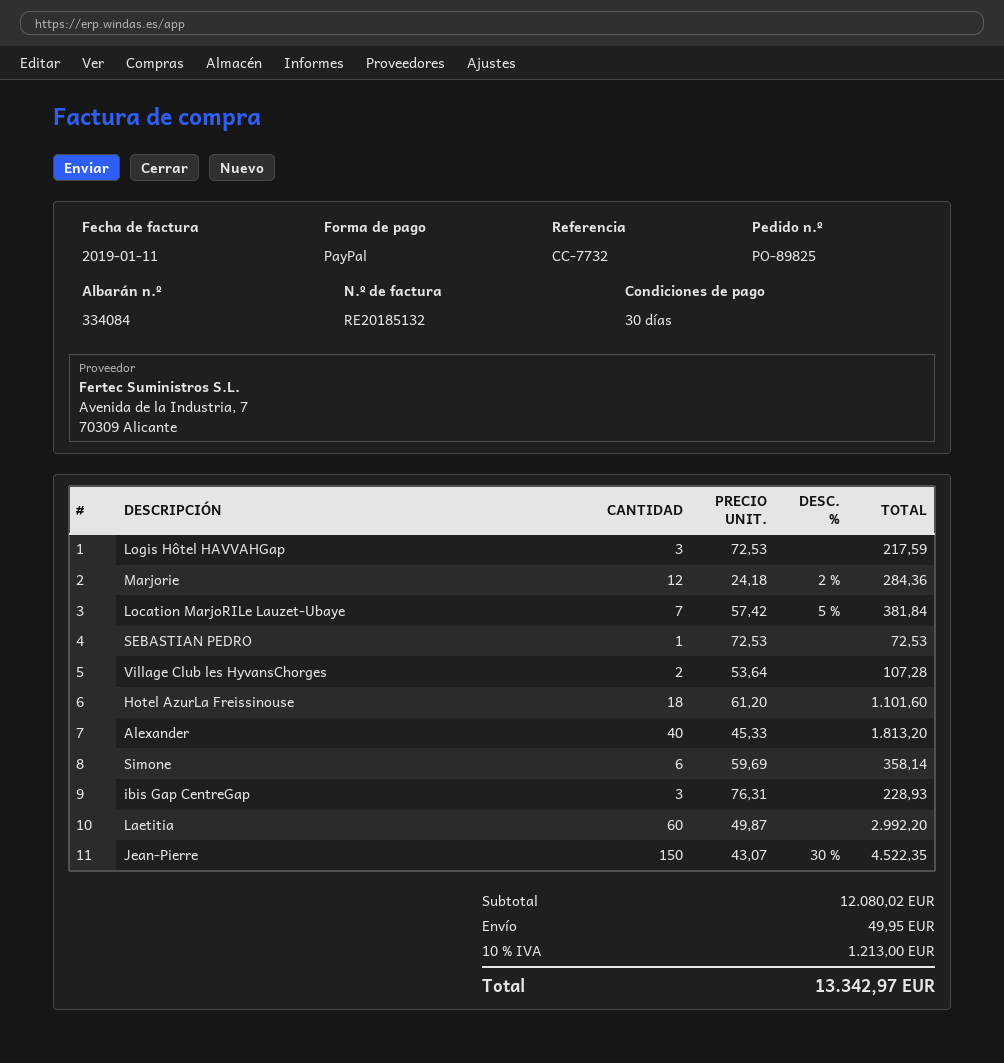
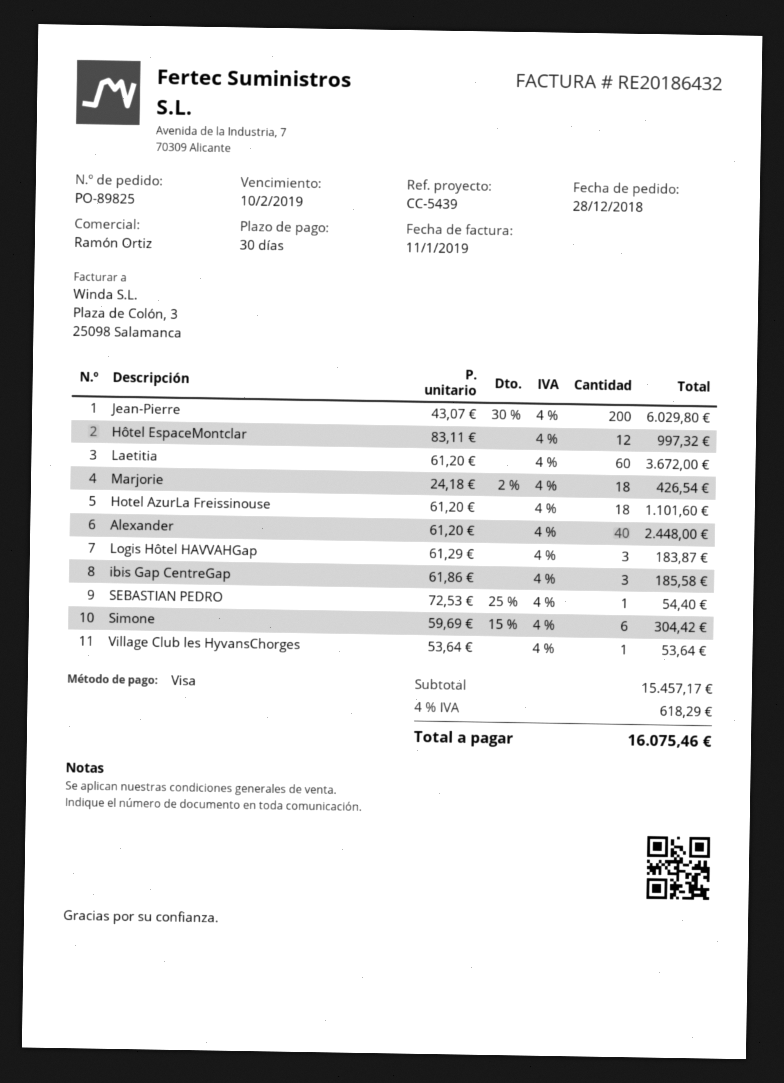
invoice number: RE20185132 -> RE20186432
reference: CC-7732 -> CC-5439
payment method: PayPal -> Visa
Logis Hôtel HAVVAHGap: 3 x 72.53 = 217.59 -> 3 x 61.29 = 183.87
Marjorie: 12 x 24.18 - 2% = 284.36 -> 18 x 24.18 - 2% = 426.54
Location MarjoRILe Lauzet-Ubaye: 7 x 57.42 - 5% = 381.84 -> none
SEBASTIAN PEDRO: 1 x 72.53 = 72.53 -> 1 x 72.53 - 25% = 54.40
Village Club les HyvansChorges: 2 x 53.64 = 107.28 -> 1 x 53.64 = 53.64
Alexander: 40 x 45.33 = 1813.20 -> 40 x 61.20 = 2448.00
Simone: 6 x 59.69 = 358.14 -> 6 x 59.69 - 15% = 304.42
ibis Gap CentreGap: 3 x 76.31 = 228.93 -> 3 x 61.86 = 185.58
Laetitia: 60 x 49.87 = 2992.20 -> 60 x 61.20 = 3672.00
Jean-Pierre: 150 x 43.07 - 30% = 4522.35 -> 200 x 43.07 - 30% = 6029.80
Hôtel EspaceMontclar: none -> 12 x 83.11 = 997.32
subtotal: 12080.02 -> 15457.17
shipping: 49.95 -> none
tax: 10% = 1213.00 -> 4% = 618.29
total: 13342.97 -> 16075.46

